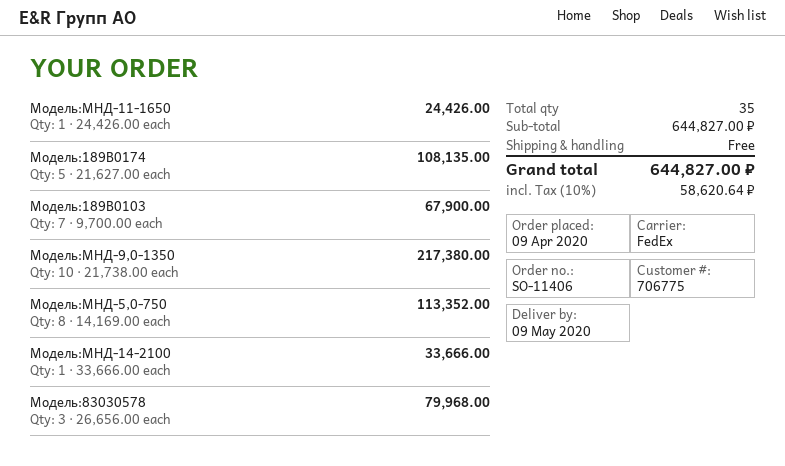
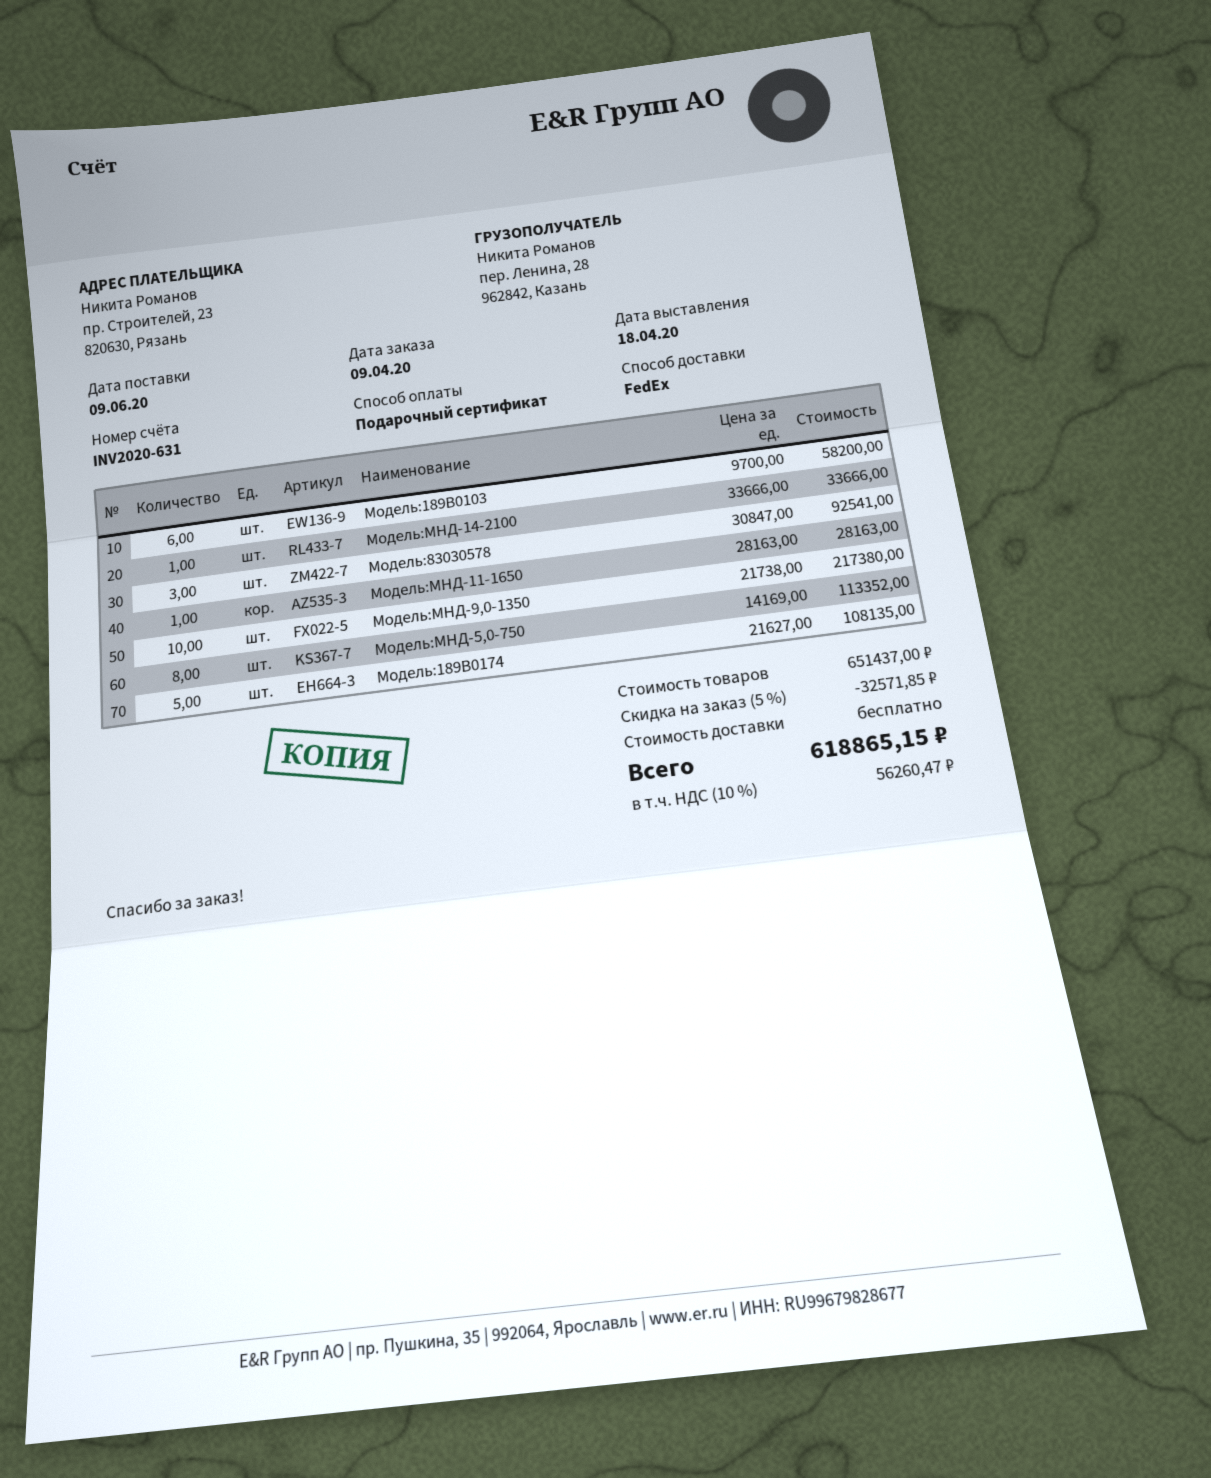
delivery date: 2020-05-09 -> 2020-06-09
Модель:МНД-11-1650: 1 x 24426.00 = 24426.00 -> 1 x 28163.00 = 28163.00
Модель:189B0103: 7 x 9700.00 = 67900.00 -> 6 x 9700.00 = 58200.00
Модель:83030578: 3 x 26656.00 = 79968.00 -> 3 x 30847.00 = 92541.00
subtotal: 644827.00 -> 651437.00
discount: none -> 5% = 32571.85
tax: 10% = 58620.64 -> 10% = 56260.47
total: 644827.00 -> 618865.15

